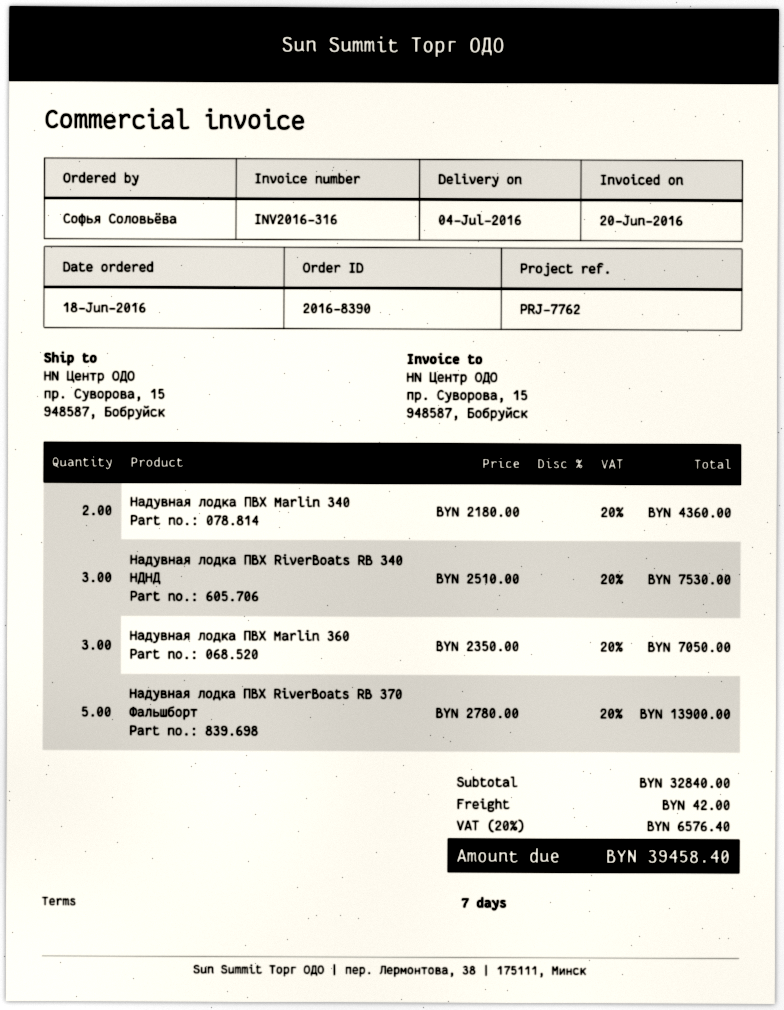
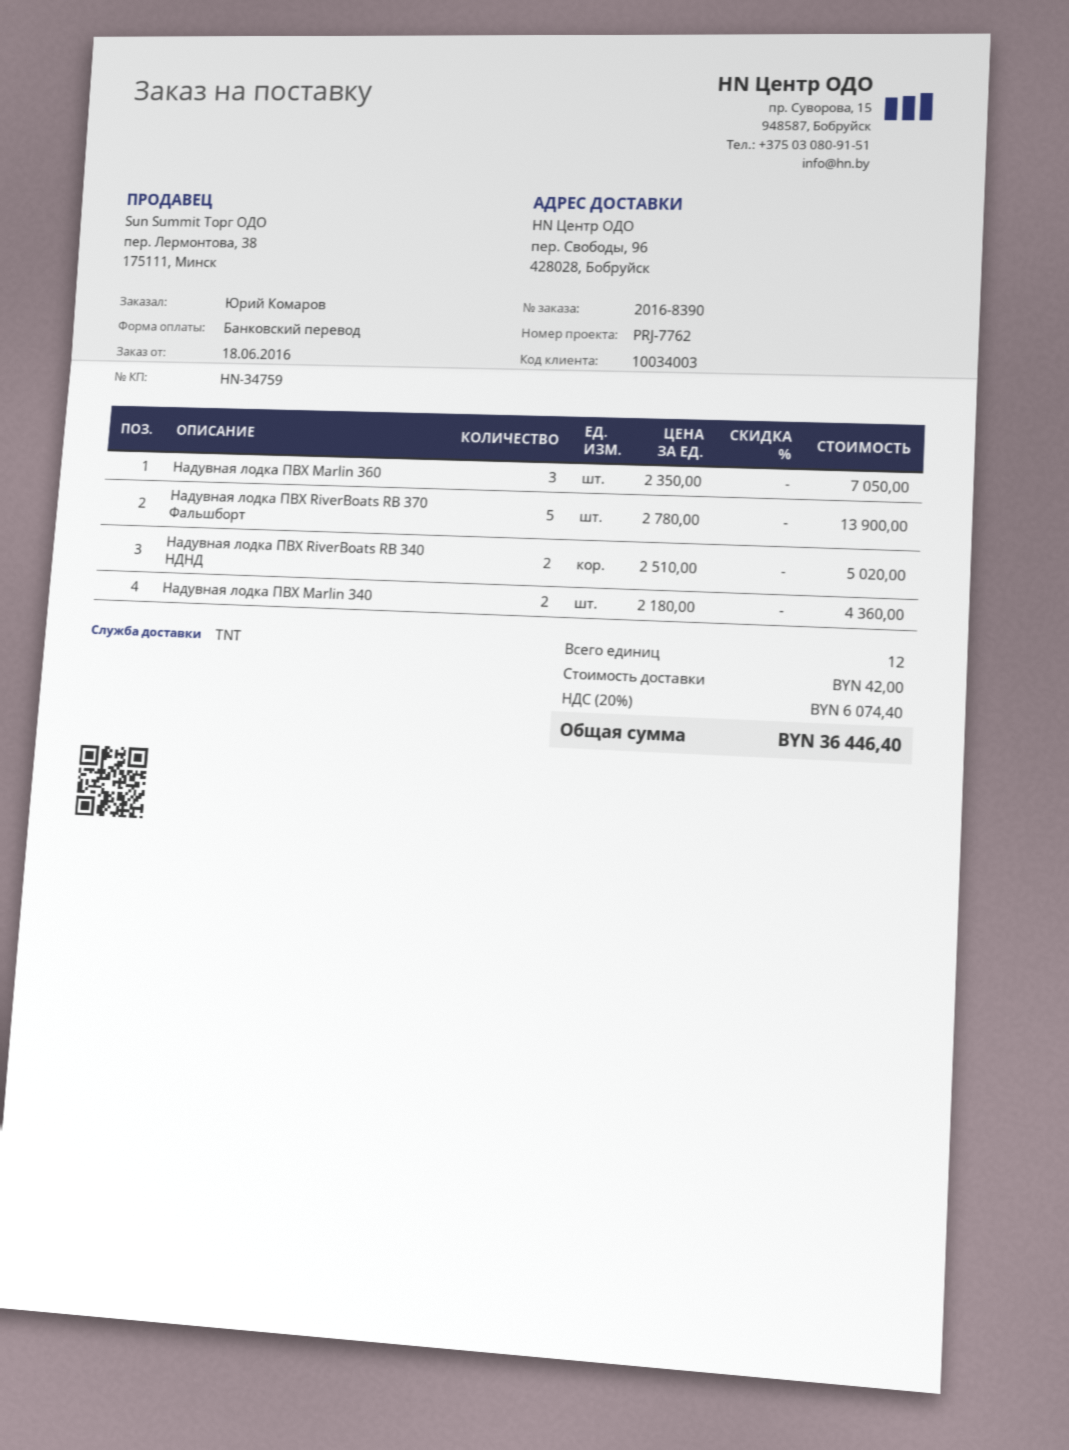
ordered by: Софья Соловьёва -> Юрий Комаров
ship to: пр. Суворова, 15, 948587, Бобруйск -> пер. Свободы, 96, 428028, Бобруйск
Надувная лодка ПВХ RiverBoats RB 340 НДНД: 3 x 2510.00 = 7530.00 -> 2 x 2510.00 = 5020.00
tax: 20% = 6576.40 -> 20% = 6074.40
total: 39458.40 -> 36446.40

